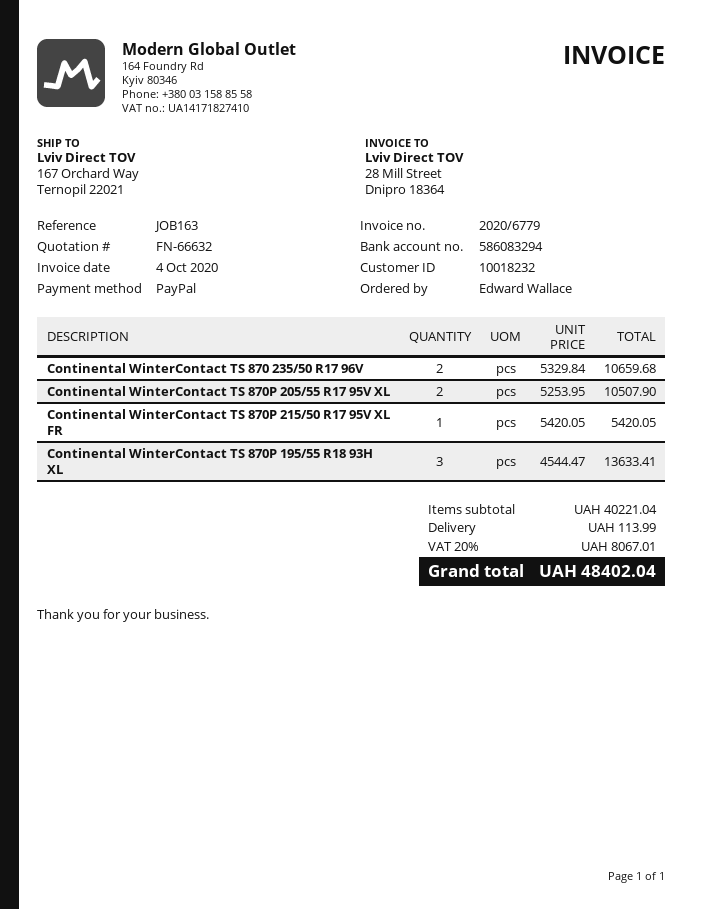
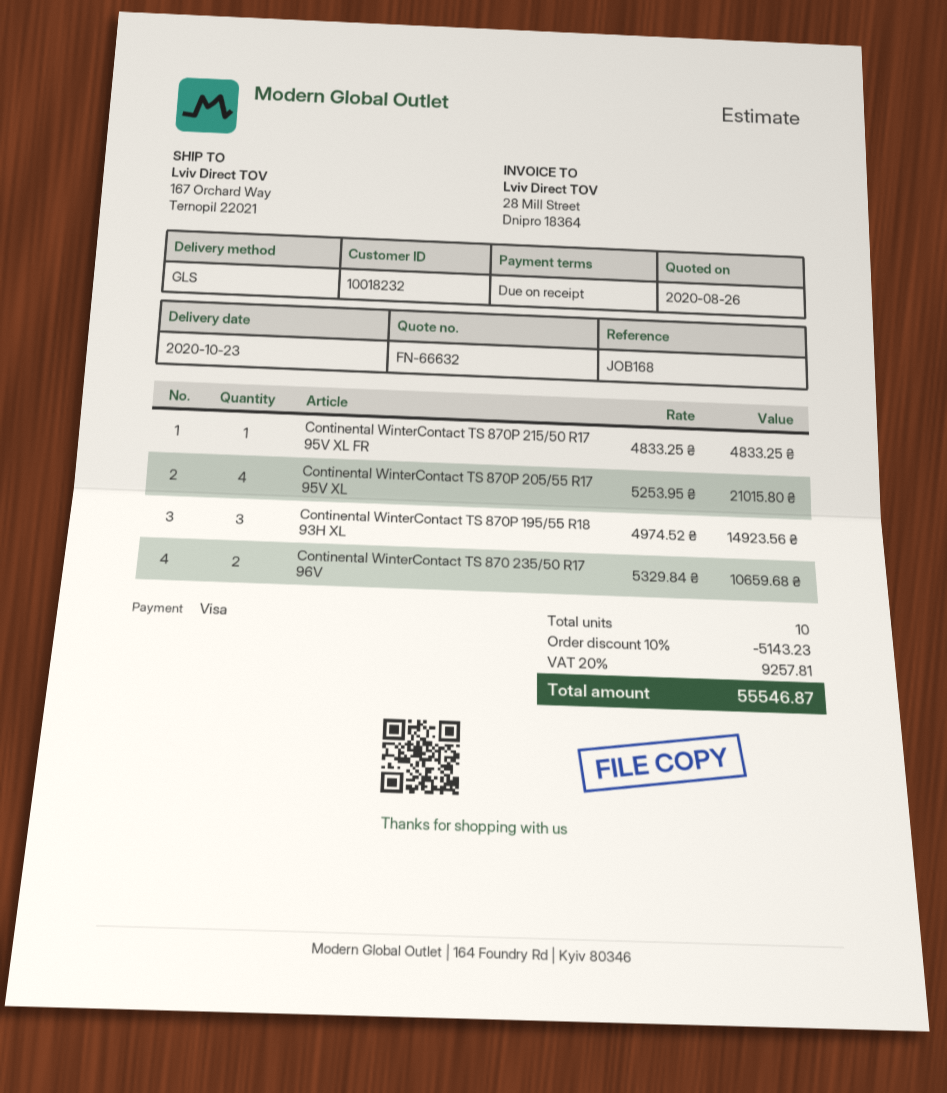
reference: JOB163 -> JOB168
payment method: PayPal -> Visa
Continental WinterContact TS 870P 205/55 R17 95V XL: 2 x 5253.95 = 10507.90 -> 4 x 5253.95 = 21015.80
Continental WinterContact TS 870P 215/50 R17 95V XL FR: 1 x 5420.05 = 5420.05 -> 1 x 4833.25 = 4833.25
Continental WinterContact TS 870P 195/55 R18 93H XL: 3 x 4544.47 = 13633.41 -> 3 x 4974.52 = 14923.56
discount: none -> 10% = 5143.23
shipping: 113.99 -> none
tax: 20% = 8067.01 -> 20% = 9257.81
total: 48402.04 -> 55546.87

